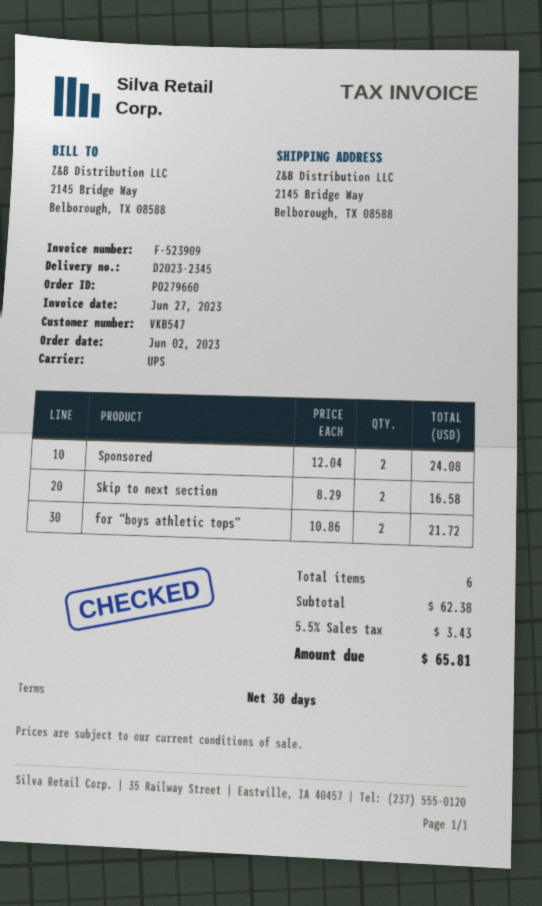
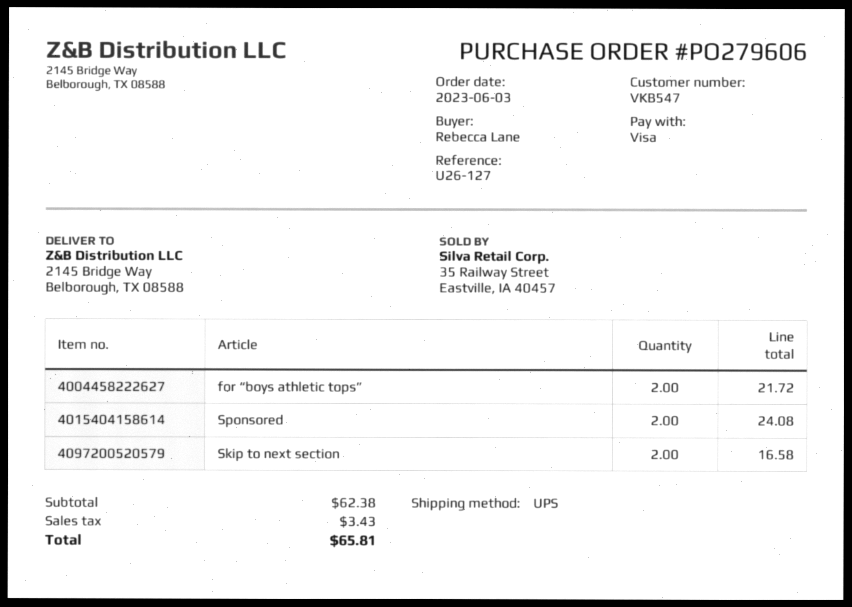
order number: PO279660 -> PO279606
order date: 2023-06-02 -> 2023-06-03

